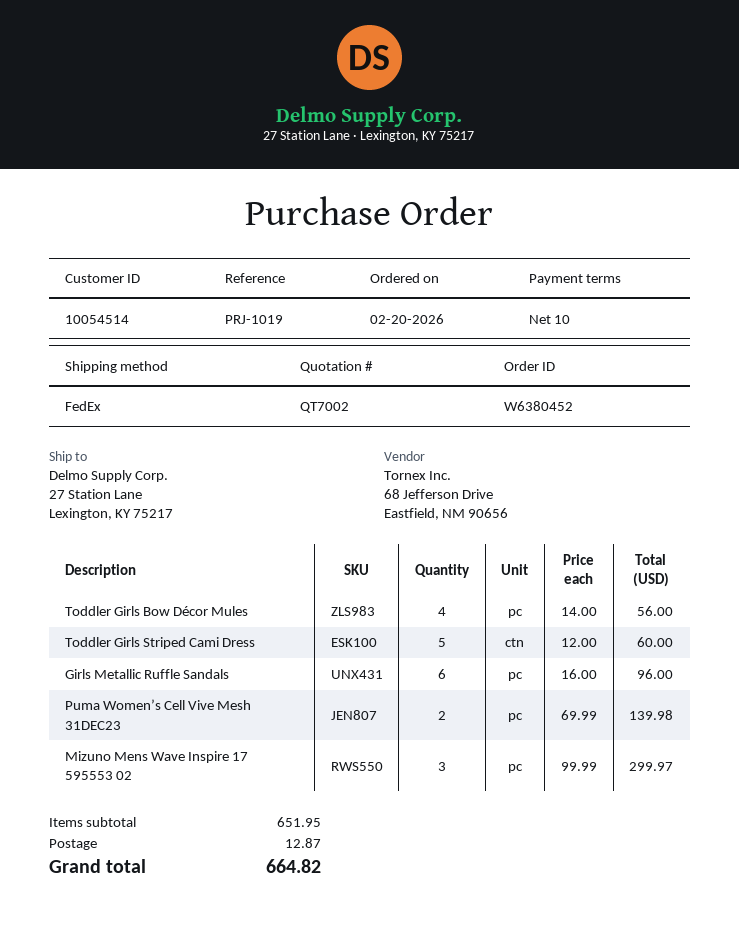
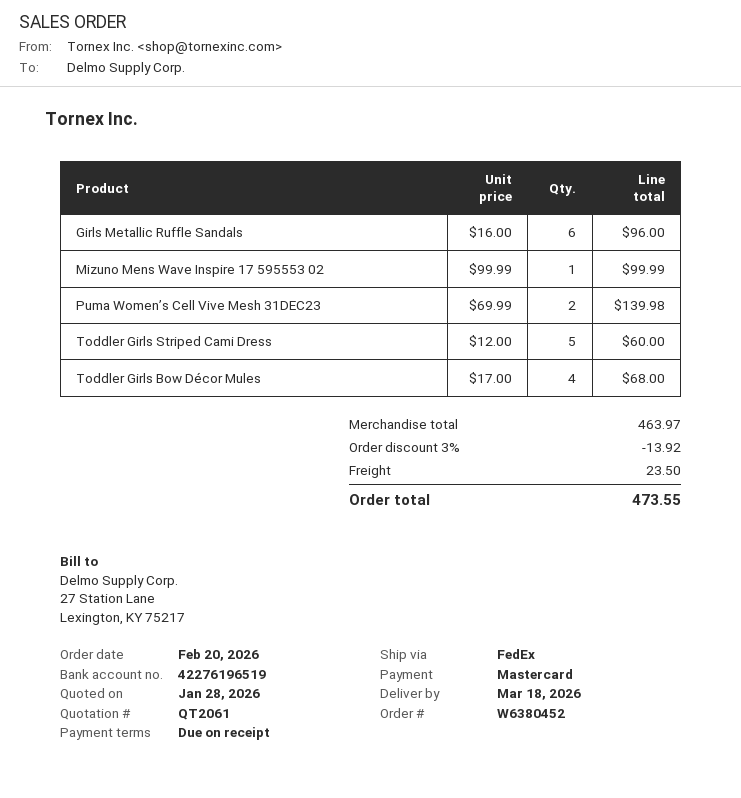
quote number: QT7002 -> QT2061
payment terms: 10 days -> on receipt
Toddler Girls Bow Décor Mules: 4 x 14.00 = 56.00 -> 4 x 17.00 = 68.00
Mizuno Mens Wave Inspire 17 595553 02: 3 x 99.99 = 299.97 -> 1 x 99.99 = 99.99
subtotal: 651.95 -> 463.97
discount: none -> 3% = 13.92
shipping: 12.87 -> 23.50
total: 664.82 -> 473.55

